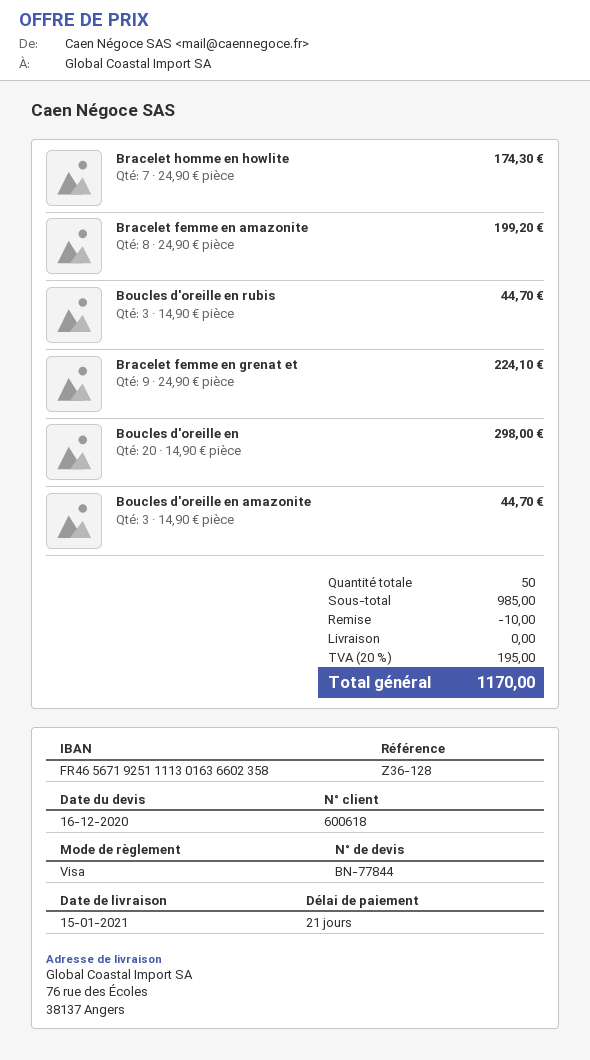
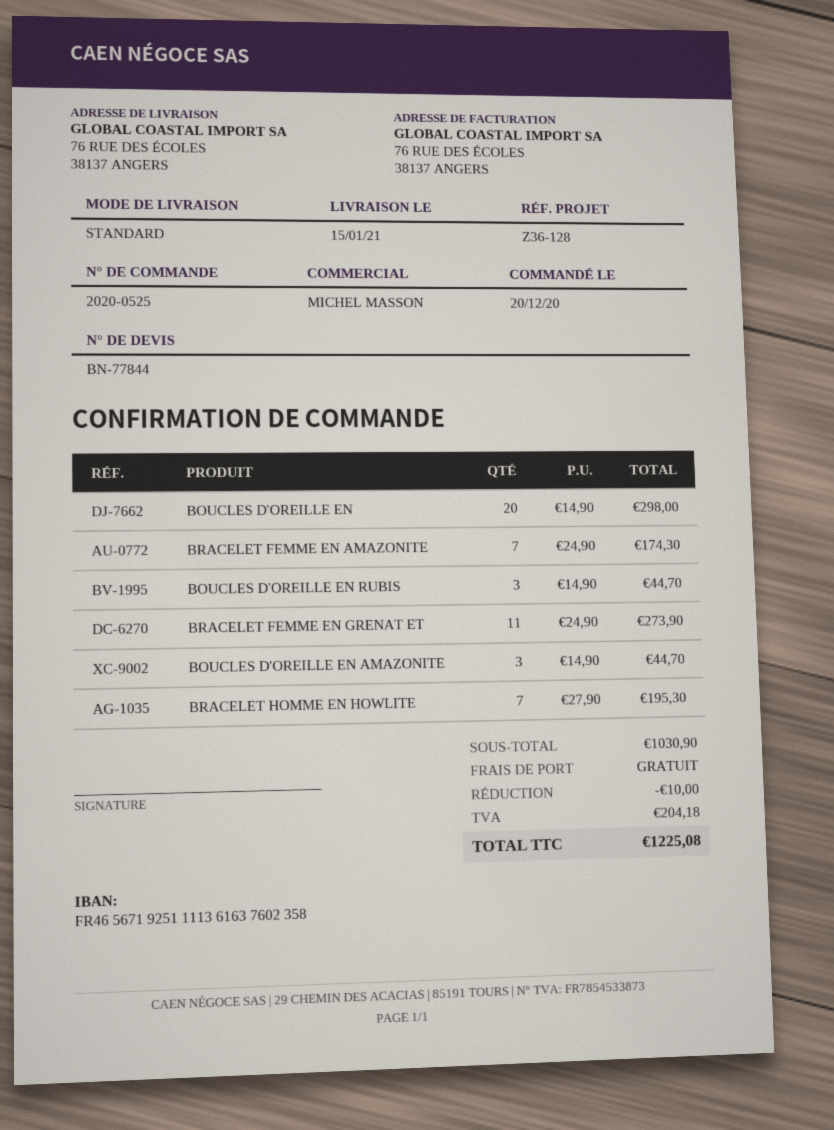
bank account: FR4656719251111301636602358 -> FR4656719251111361637602358
Bracelet homme en howlite: 7 x 24.90 = 174.30 -> 7 x 27.90 = 195.30
Bracelet femme en amazonite: 8 x 24.90 = 199.20 -> 7 x 24.90 = 174.30
Bracelet femme en grenat et: 9 x 24.90 = 224.10 -> 11 x 24.90 = 273.90
subtotal: 985.00 -> 1030.90
tax: 195.00 -> 204.18
total: 1170.00 -> 1225.08

